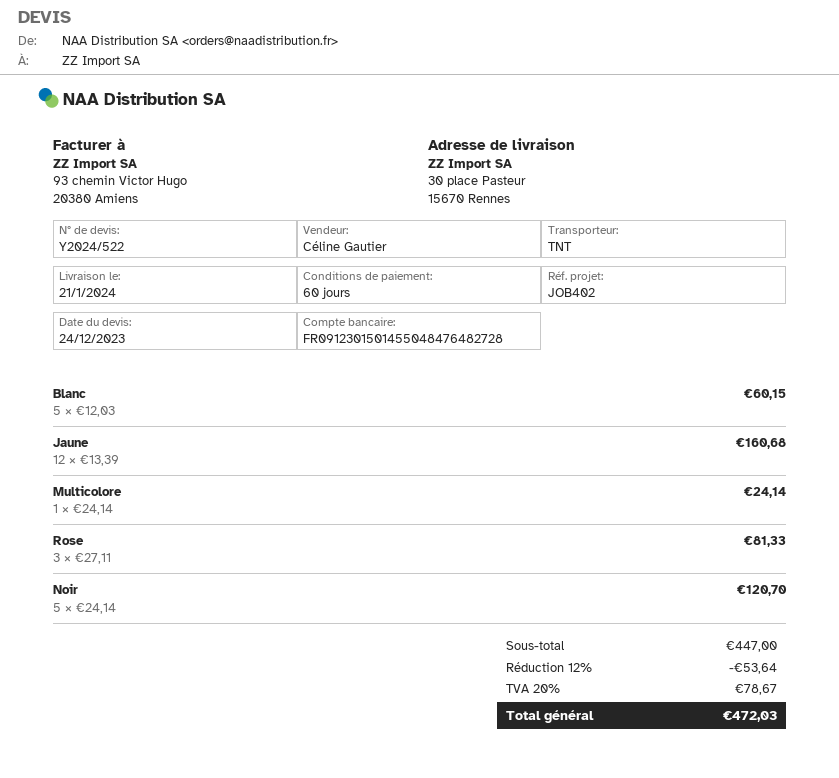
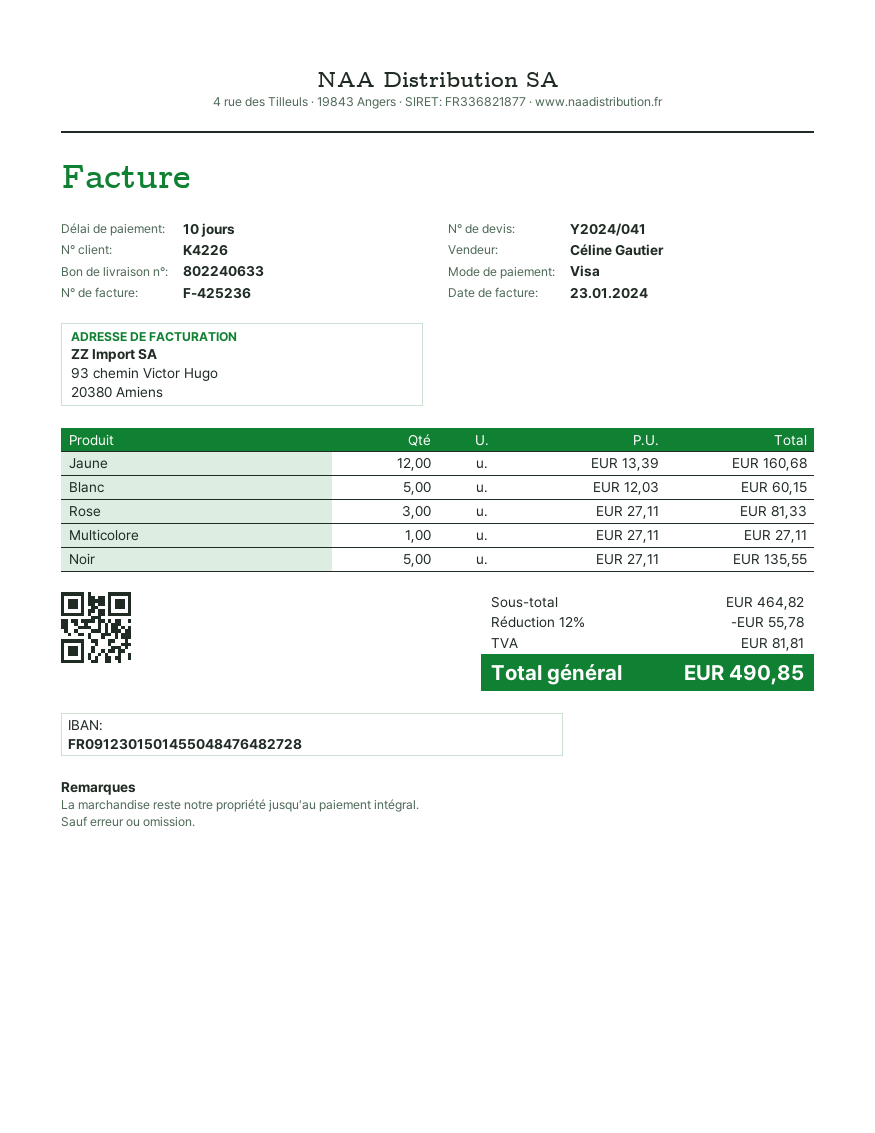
quote number: Y2024/522 -> Y2024/041
payment terms: 60 days -> 10 days
Multicolore: 1 x 24.14 = 24.14 -> 1 x 27.11 = 27.11
Noir: 5 x 24.14 = 120.70 -> 5 x 27.11 = 135.55
subtotal: 447.00 -> 464.82
discount: 12% = 53.64 -> 12% = 55.78
tax: 78.67 -> 81.81
total: 472.03 -> 490.85

